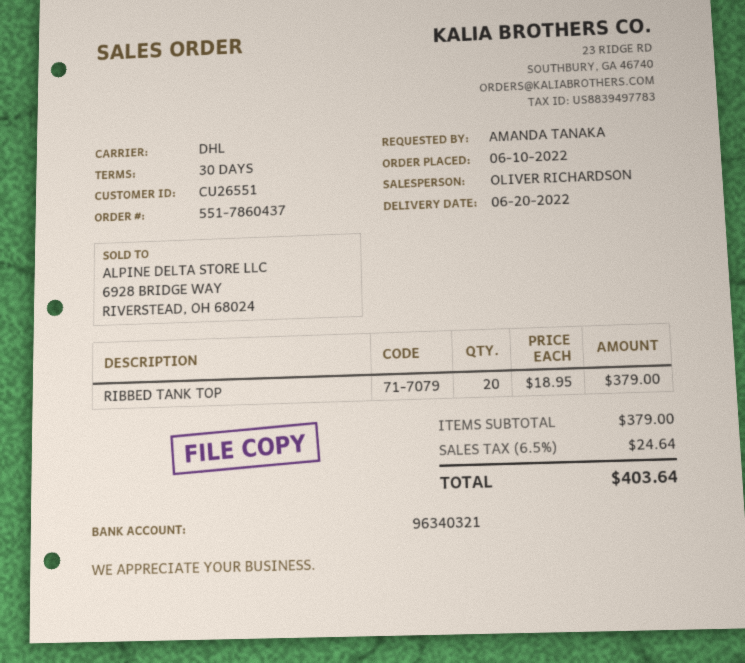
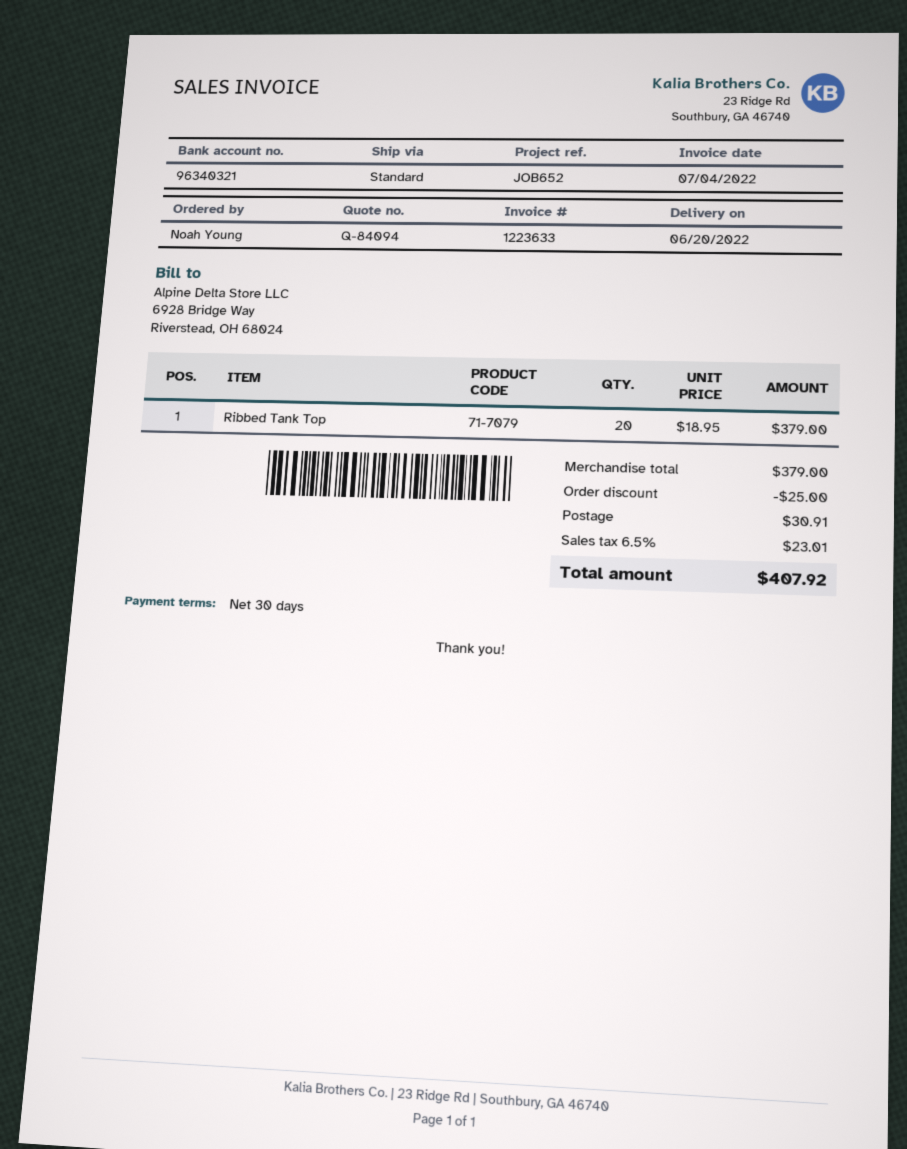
ordered by: AMANDA TANAKA -> Noah Young
shipping method: DHL -> standard
discount: none -> 25.00
shipping: none -> 30.91
tax: 6.5% = 24.64 -> 6.5% = 23.01
total: 403.64 -> 407.92

